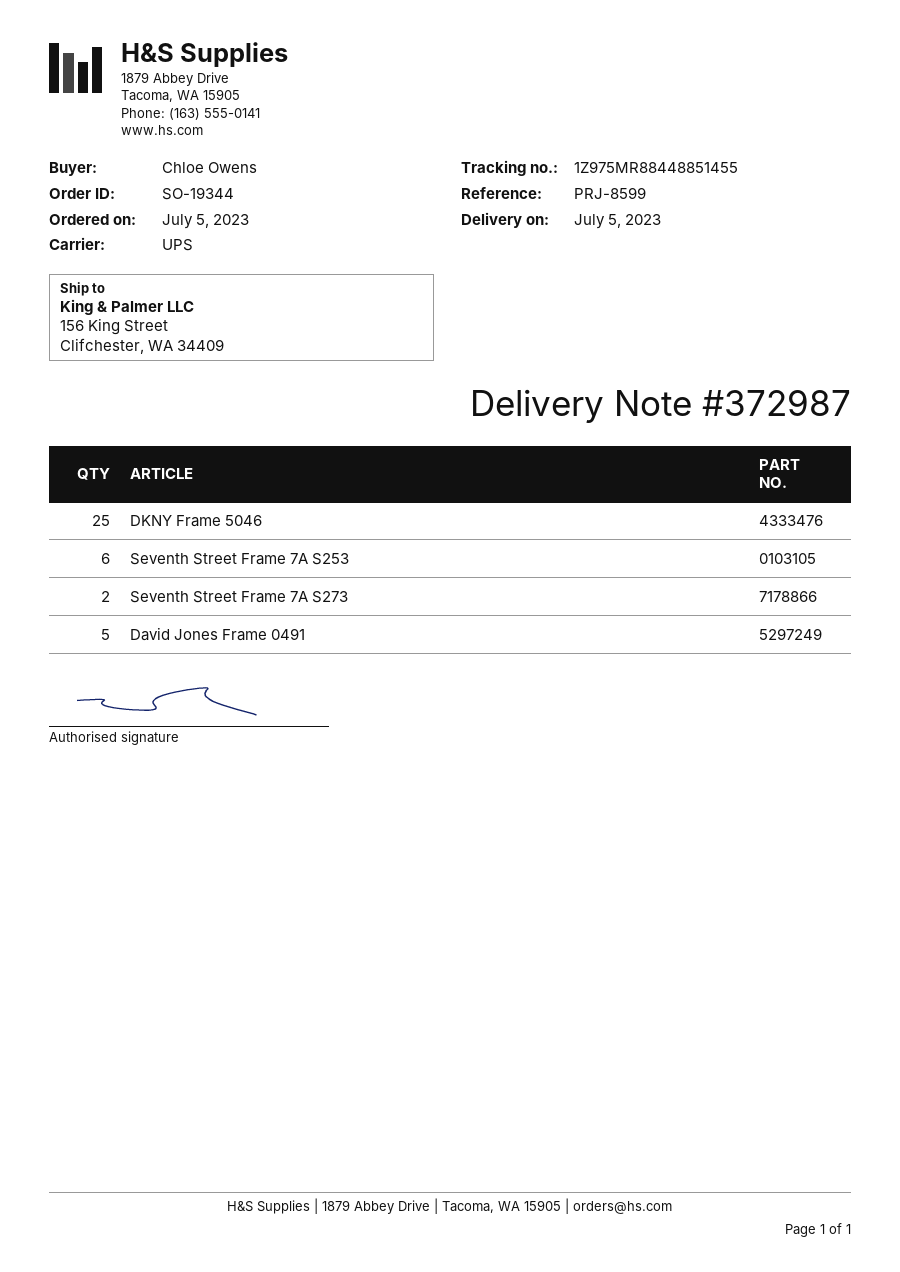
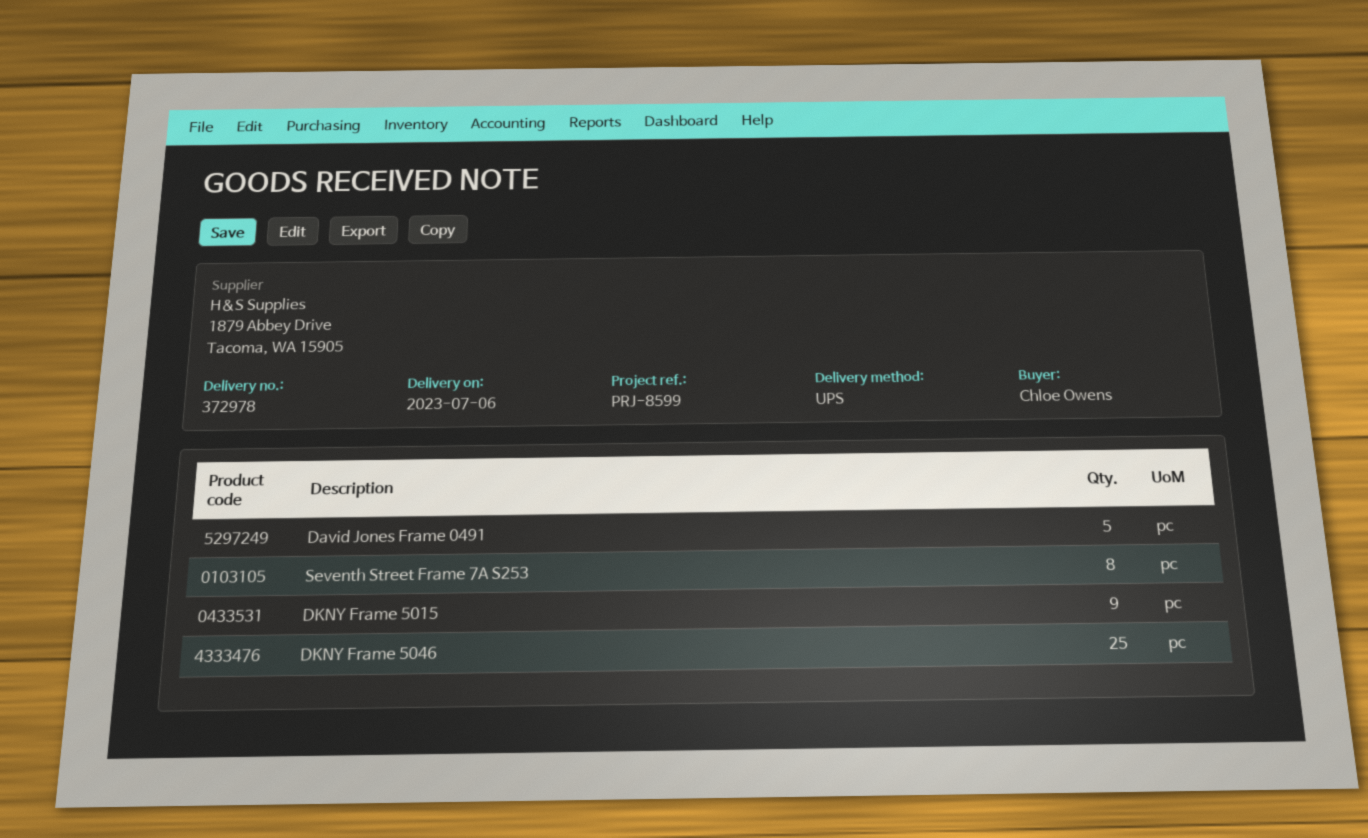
delivery note number: 372987 -> 372978
delivery date: 2023-07-05 -> 2023-07-06
Seventh Street Frame 7A S253: 6 -> 8
Seventh Street Frame 7A S273: 2 -> none
DKNY Frame 5015: none -> 9

